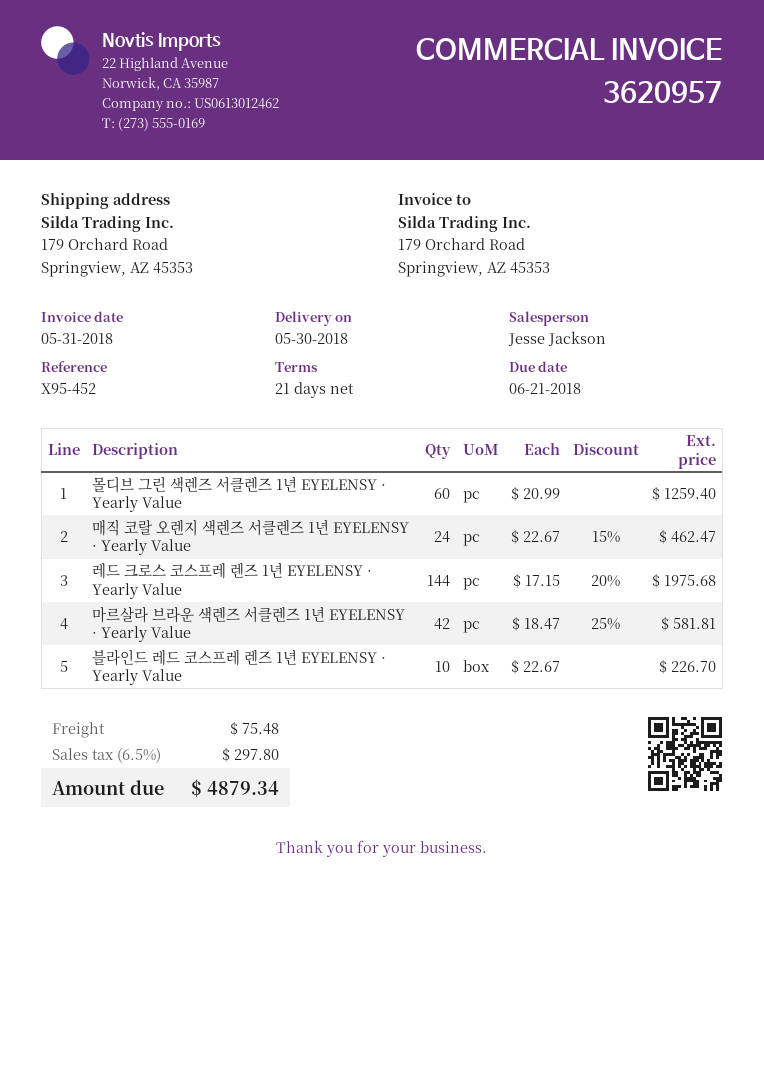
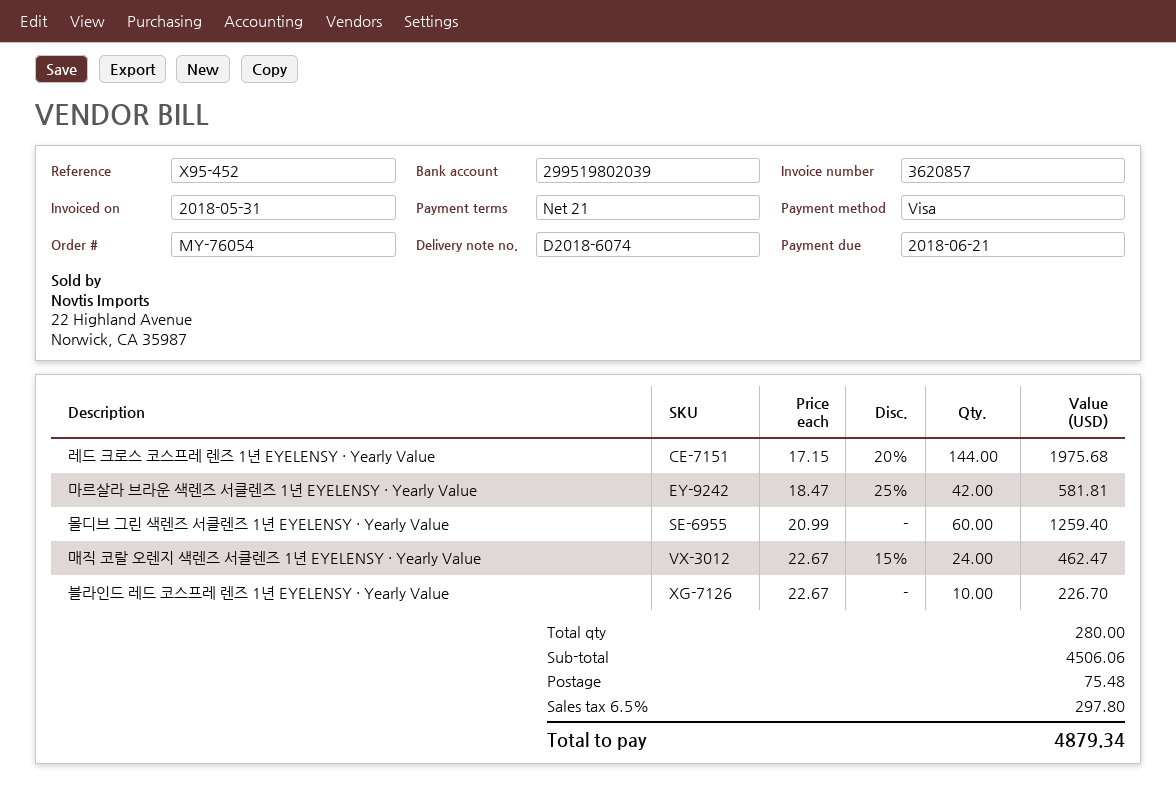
invoice number: 3620957 -> 3620857

